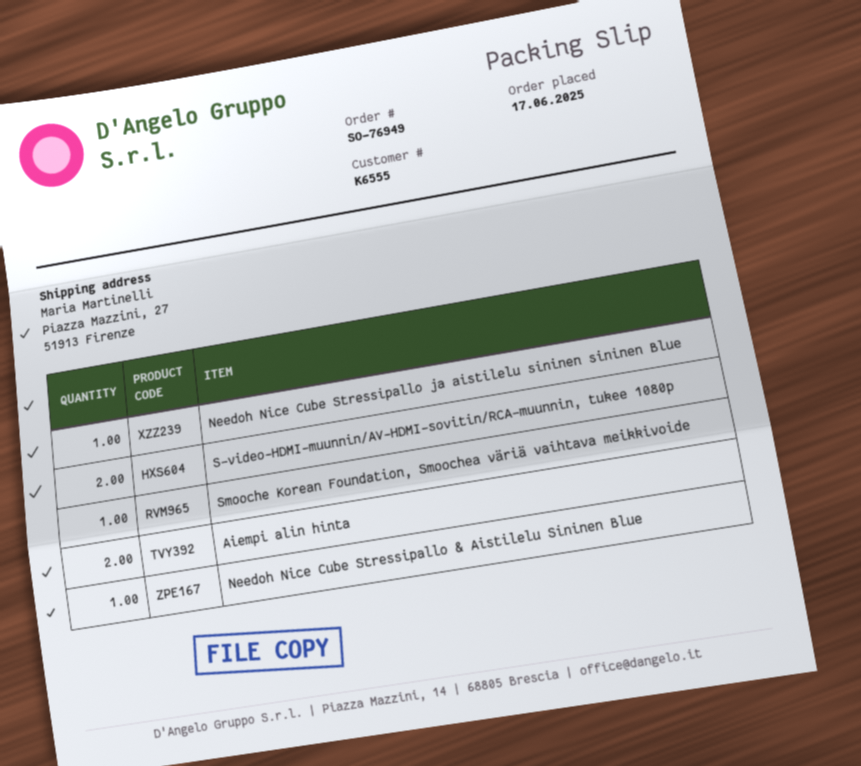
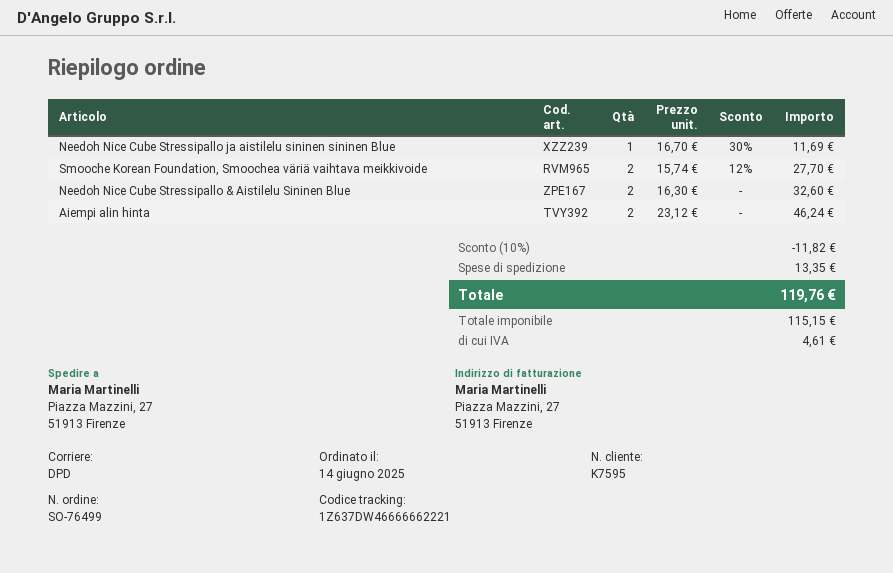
order number: SO-76949 -> SO-76499
order date: 2025-06-17 -> 2025-06-14
customer number: K6555 -> K7595
S-video-HDMI-muunnin/AV-HDMI-sovitin/RCA-muunnin, tukee 1080p: 2 -> none
Smooche Korean Foundation, Smoochea väriä vaihtava meikkivoide: 1 -> 2
Needoh Nice Cube Stressipallo & Aistilelu Sininen Blue: 1 -> 2

